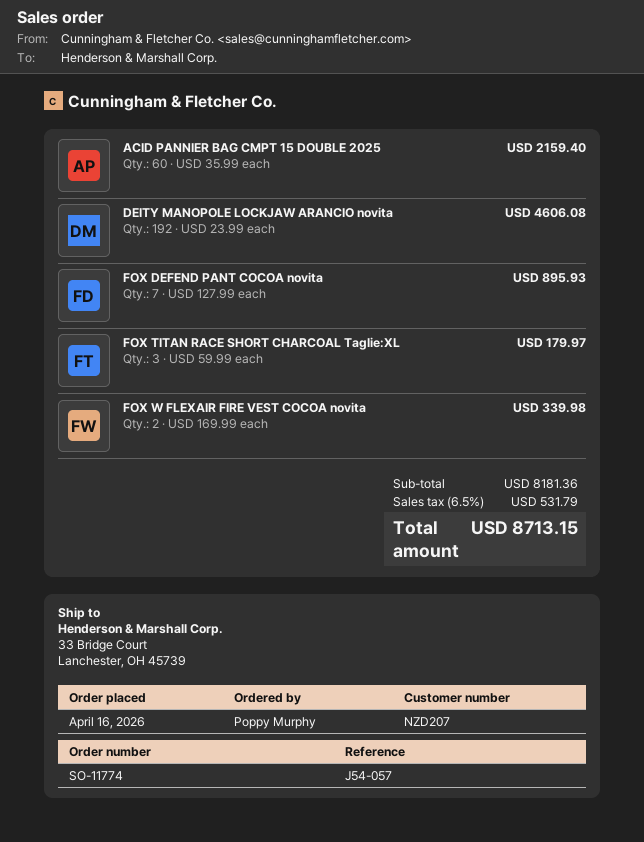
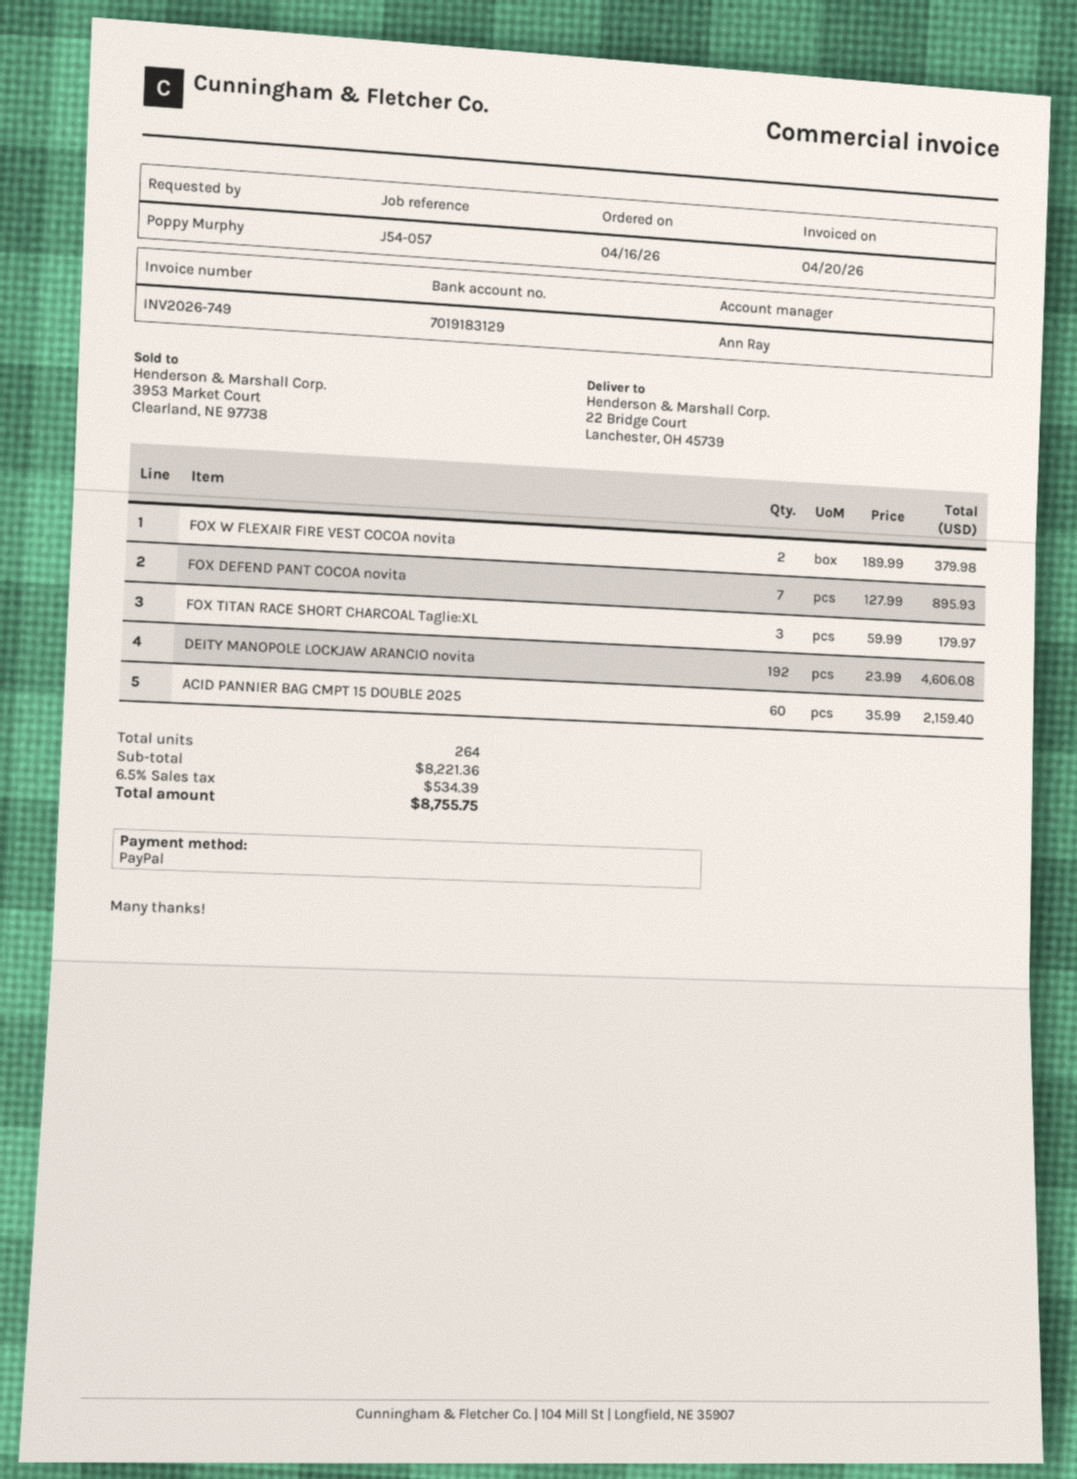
ship to: 33 Bridge Court, Lanchester, OH 45739 -> 22 Bridge Court, Lanchester, OH 45739
FOX W FLEXAIR FIRE VEST COCOA novita: 2 x 169.99 = 339.98 -> 2 x 189.99 = 379.98
subtotal: 8181.36 -> 8221.36
tax: 6.5% = 531.79 -> 6.5% = 534.39
total: 8713.15 -> 8755.75

